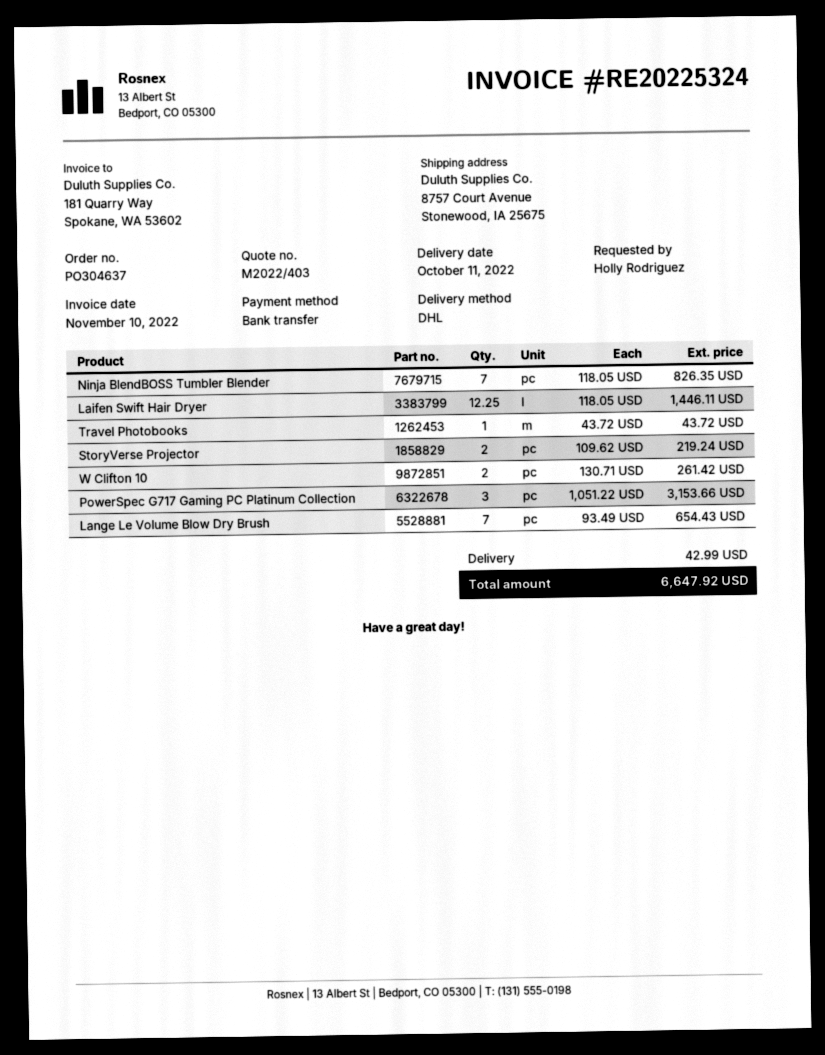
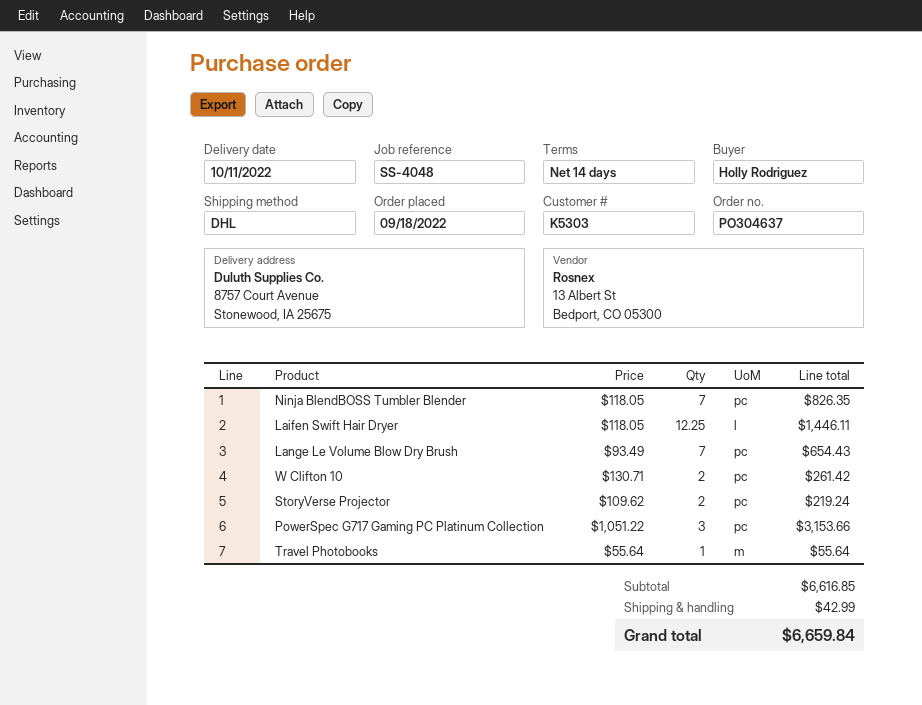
Travel Photobooks: 1 x 43.72 = 43.72 -> 1 x 55.64 = 55.64
total: 6647.92 -> 6659.84

